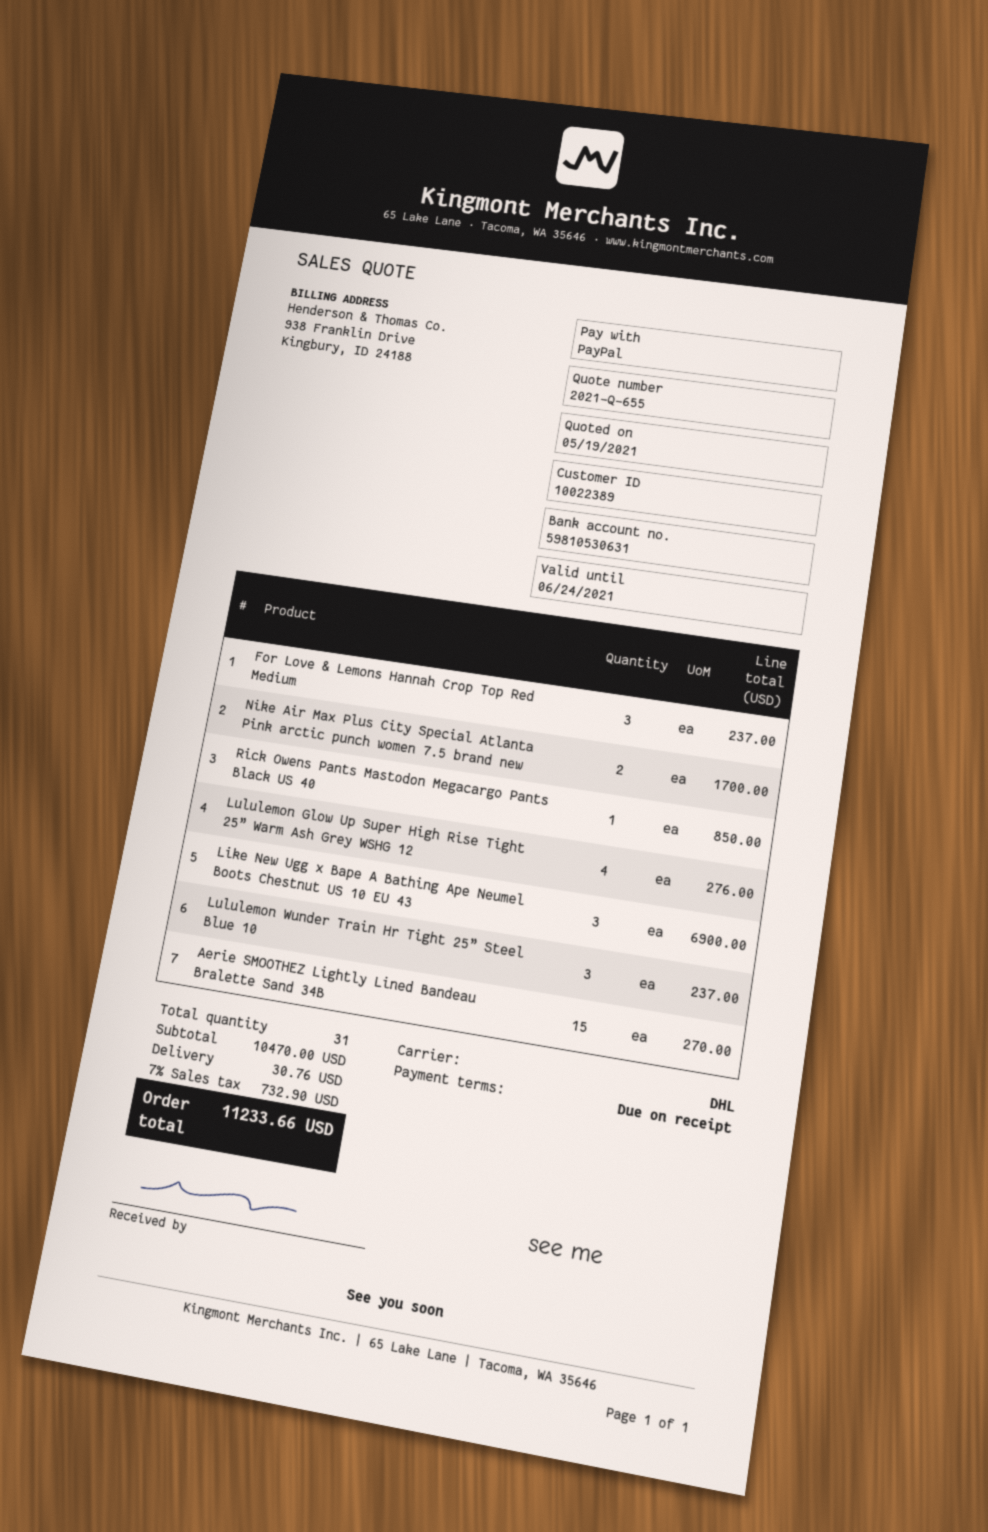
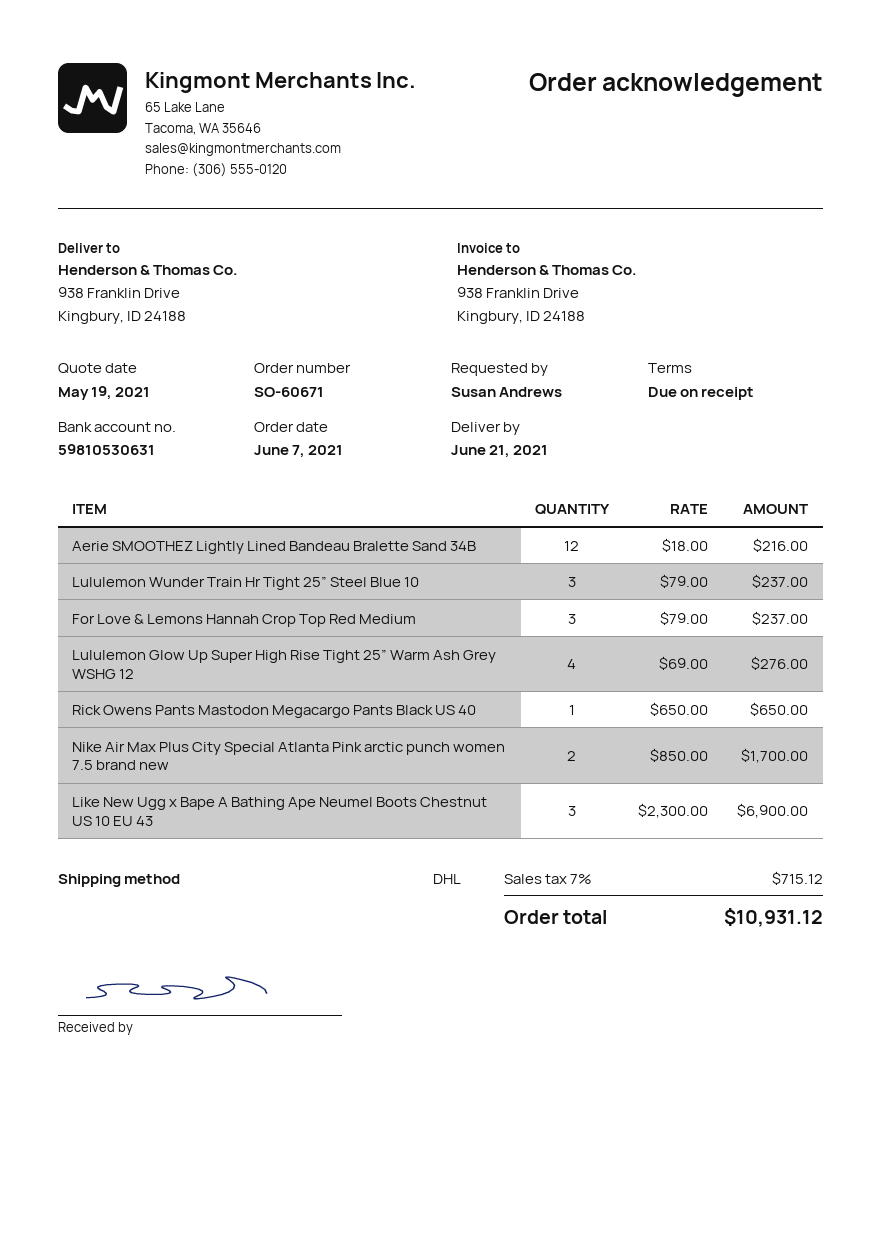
Rick Owens Pants Mastodon Megacargo Pants Black US 40: 1 for 850.00 -> 1 for 650.00
Aerie SMOOTHEZ Lightly Lined Bandeau Bralette Sand 34B: 15 for 270.00 -> 12 for 216.00
shipping: 30.76 -> none
tax: 7% = 732.90 -> 7% = 715.12
total: 11233.66 -> 10931.12

